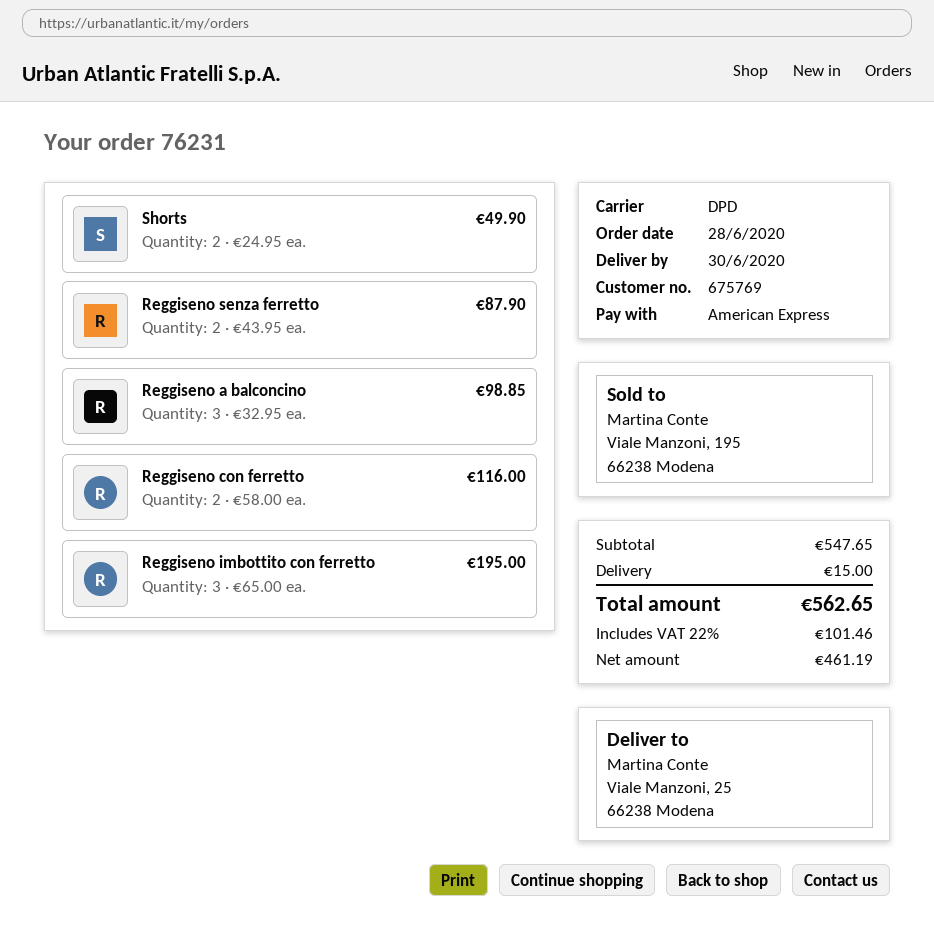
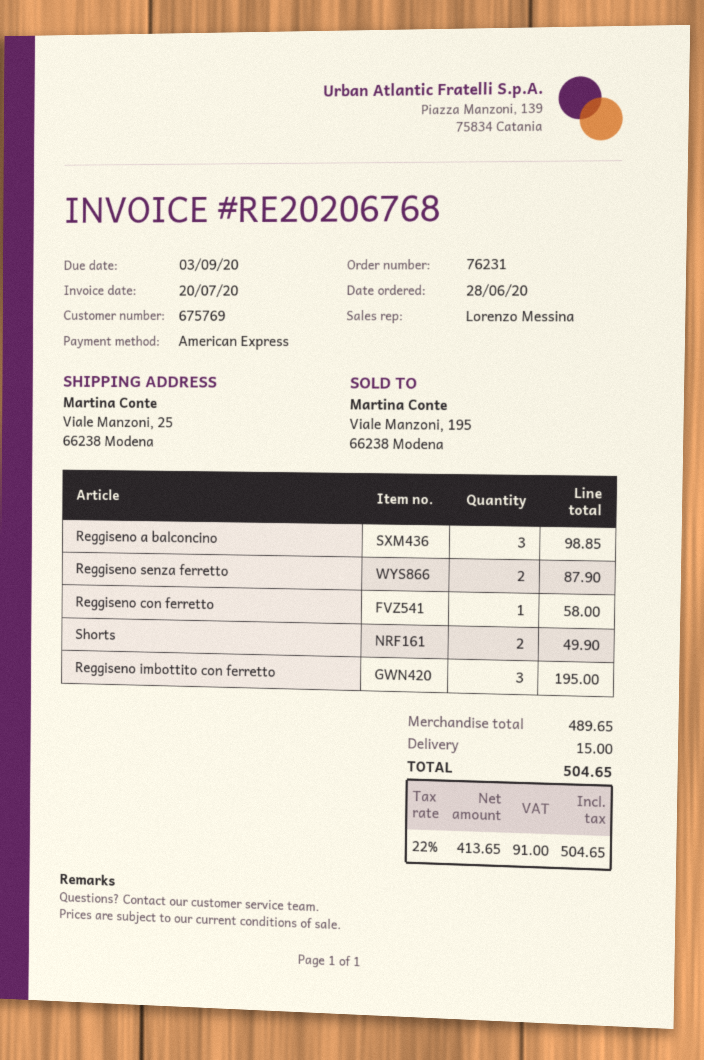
Reggiseno con ferretto: 2 for 116.00 -> 1 for 58.00
subtotal: 547.65 -> 489.65
net: 461.19 -> 413.65
tax: 22% = 101.46 -> 22% = 91.00
total: 562.65 -> 504.65

